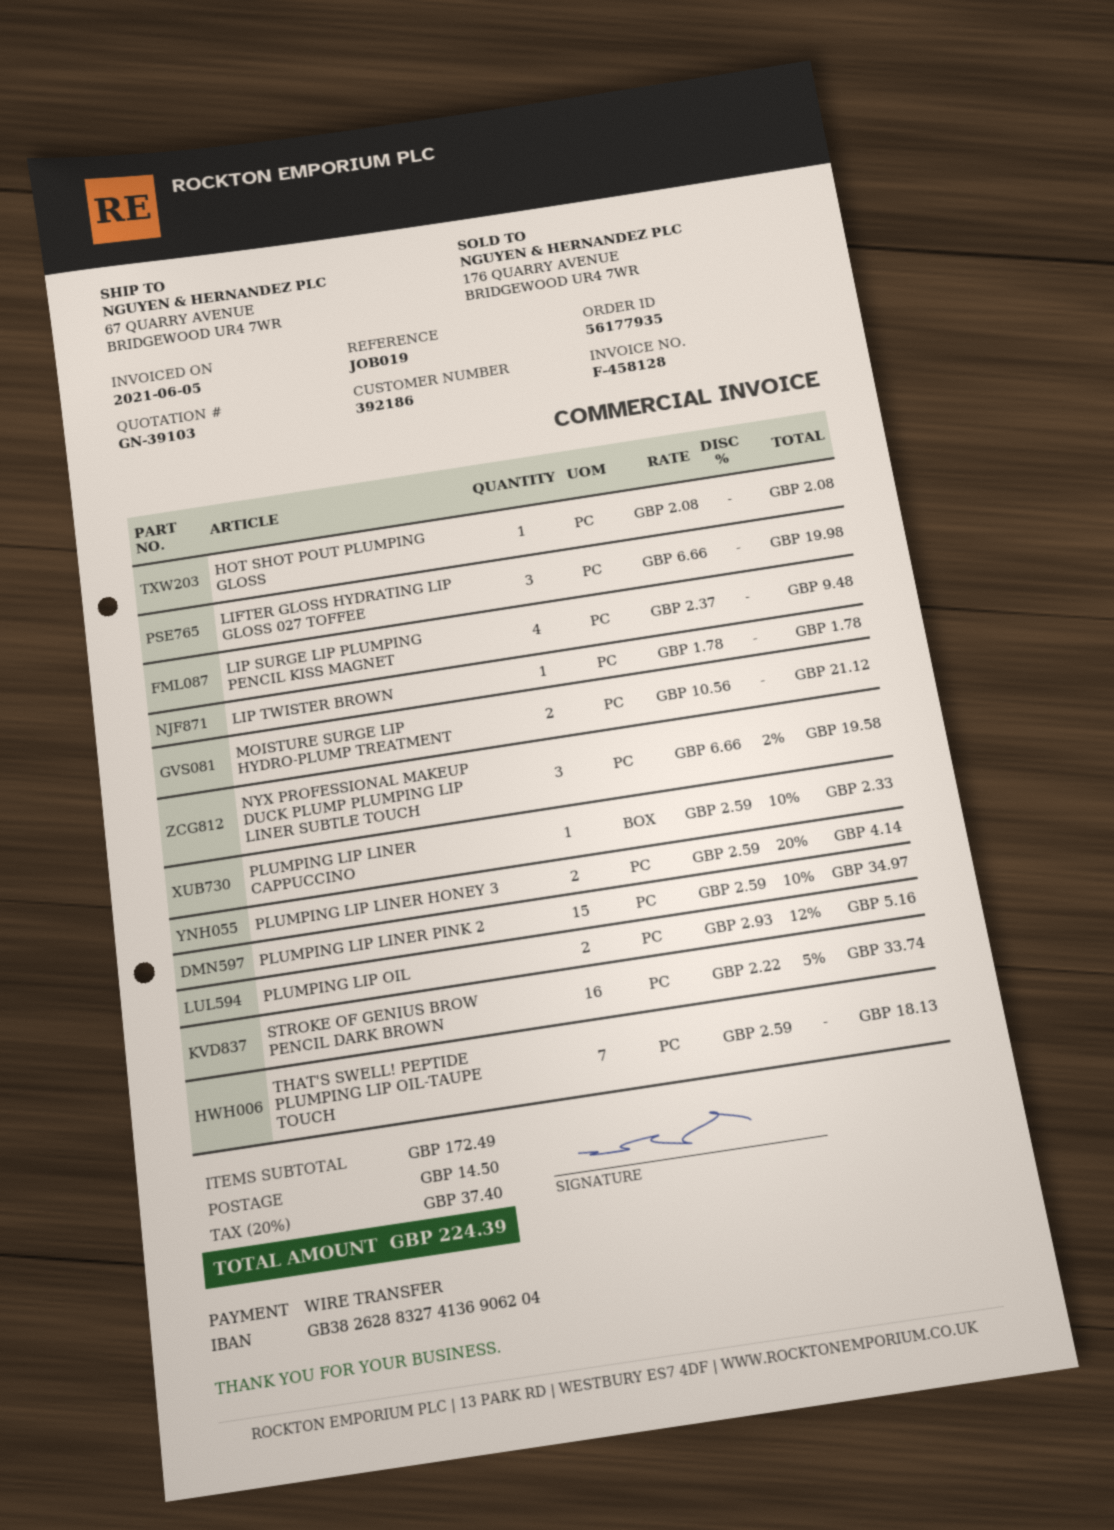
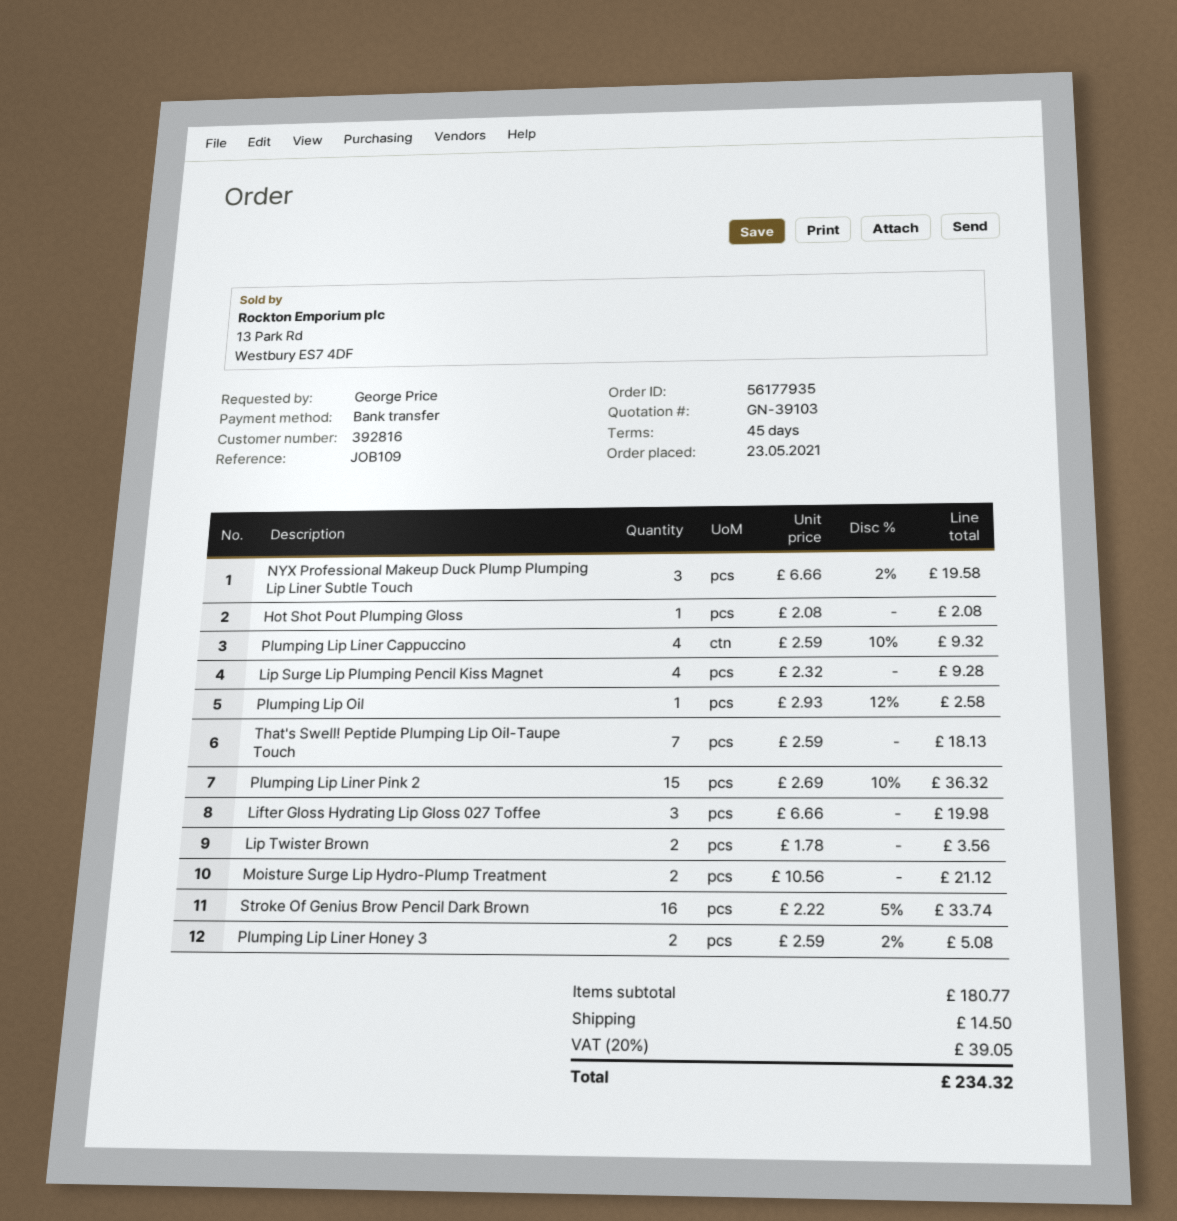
customer number: 392186 -> 392816
reference: JOB019 -> JOB109
LIP SURGE LIP PLUMPING PENCIL KISS MAGNET: 4 x 2.37 = 9.48 -> 4 x 2.32 = 9.28
LIP TWISTER BROWN: 1 x 1.78 = 1.78 -> 2 x 1.78 = 3.56
PLUMPING LIP LINER CAPPUCCINO: 1 x 2.59 - 10% = 2.33 -> 4 x 2.59 - 10% = 9.32
PLUMPING LIP LINER HONEY 3: 2 x 2.59 - 20% = 4.14 -> 2 x 2.59 - 2% = 5.08
PLUMPING LIP LINER PINK 2: 15 x 2.59 - 10% = 34.97 -> 15 x 2.69 - 10% = 36.32
PLUMPING LIP OIL: 2 x 2.93 - 12% = 5.16 -> 1 x 2.93 - 12% = 2.58
subtotal: 172.49 -> 180.77
tax: 20% = 37.40 -> 20% = 39.05
total: 224.39 -> 234.32

